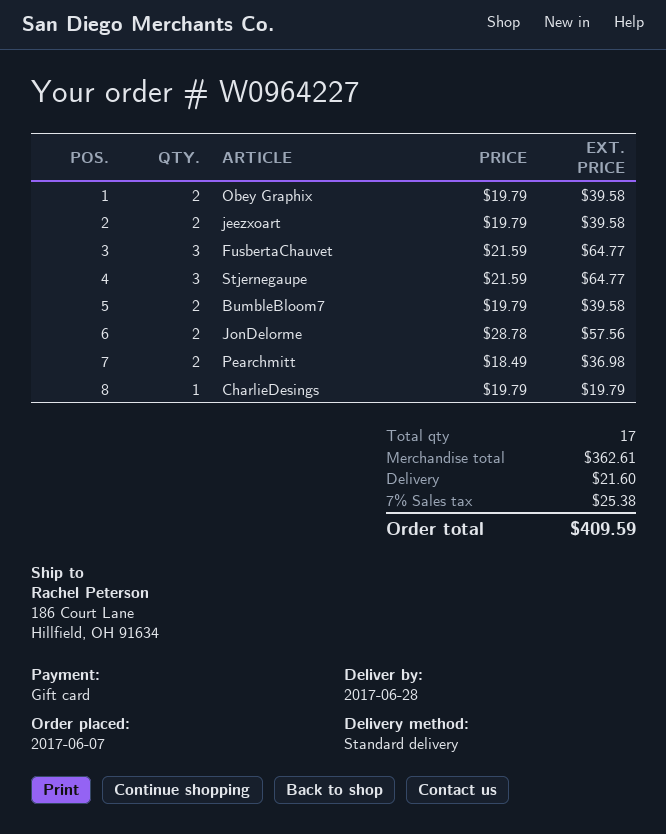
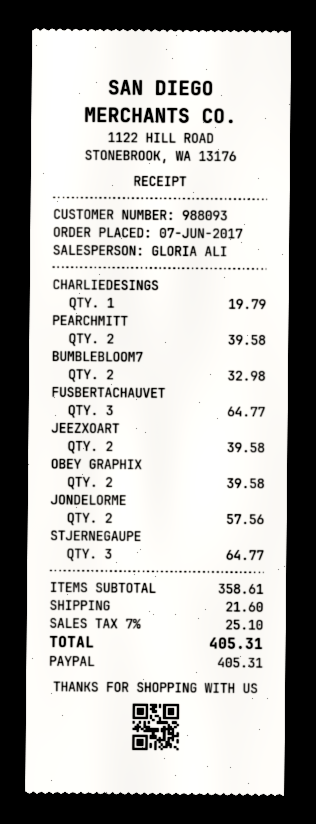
payment method: gift card -> PayPal
BumbleBloom7: 2 for 39.58 -> 2 for 32.98
Pearchmitt: 2 for 36.98 -> 2 for 39.58
subtotal: 362.61 -> 358.61
tax: 7% = 25.38 -> 7% = 25.10
total: 409.59 -> 405.31

